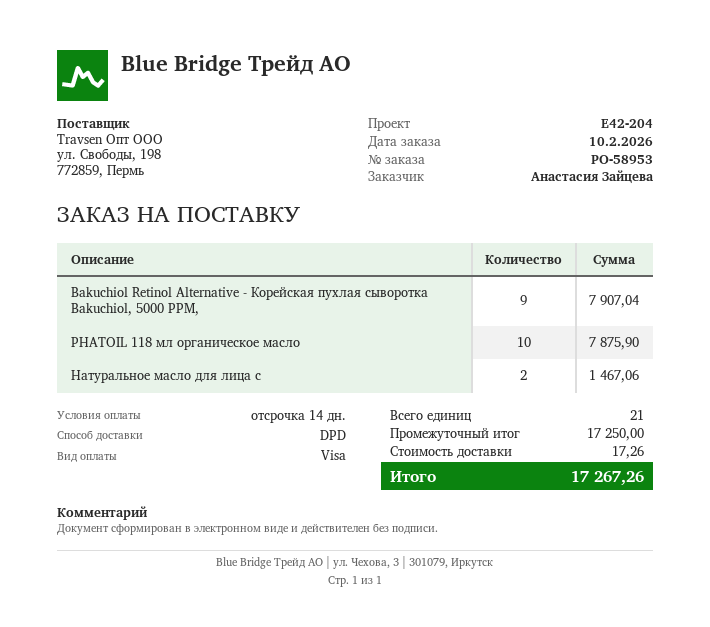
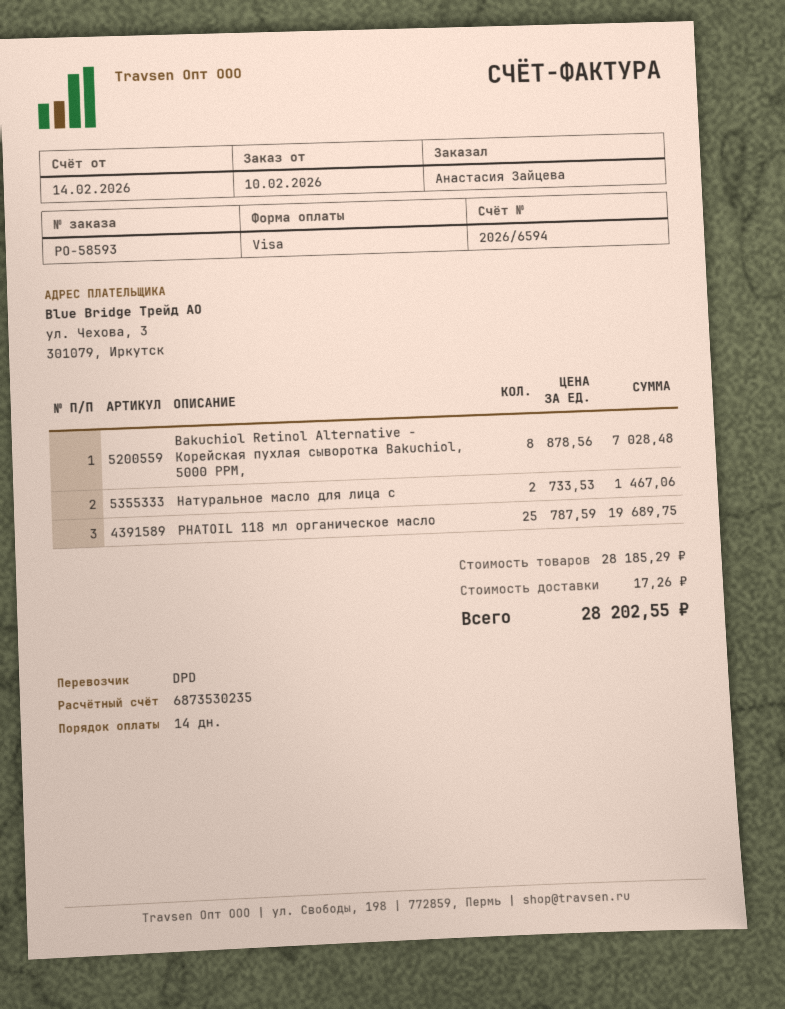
order number: PO-58953 -> PO-58593
Bakuchiol Retinol Alternative - Корейская пухлая сыворотка Bakuchiol, 5000 PPM,: 9 for 7907.04 -> 8 for 7028.48
PHATOIL 118 мл органическое масло: 10 for 7875.90 -> 25 for 19689.75
subtotal: 17250.00 -> 28185.29
total: 17267.26 -> 28202.55

